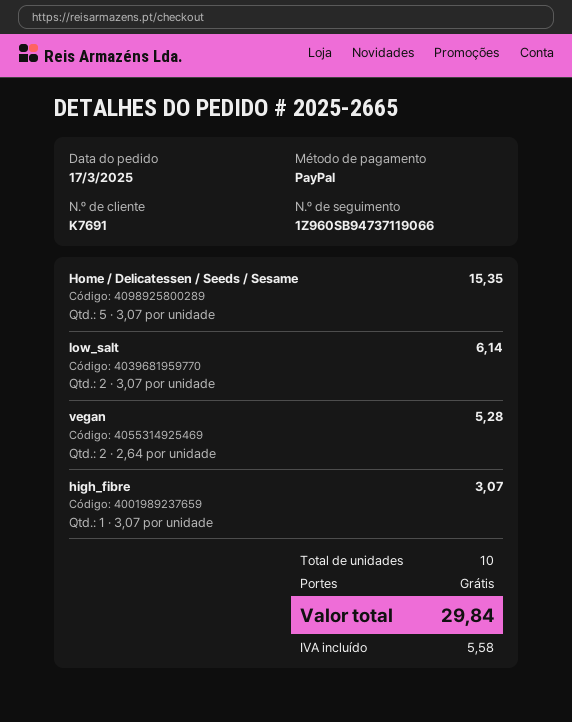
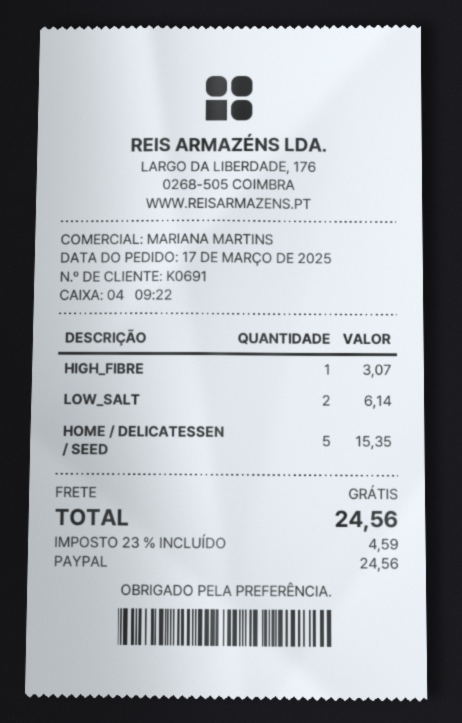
customer number: K7691 -> K0691
vegan: 2 for 5.28 -> none
tax: 5.58 -> 4.59
total: 29.84 -> 24.56

